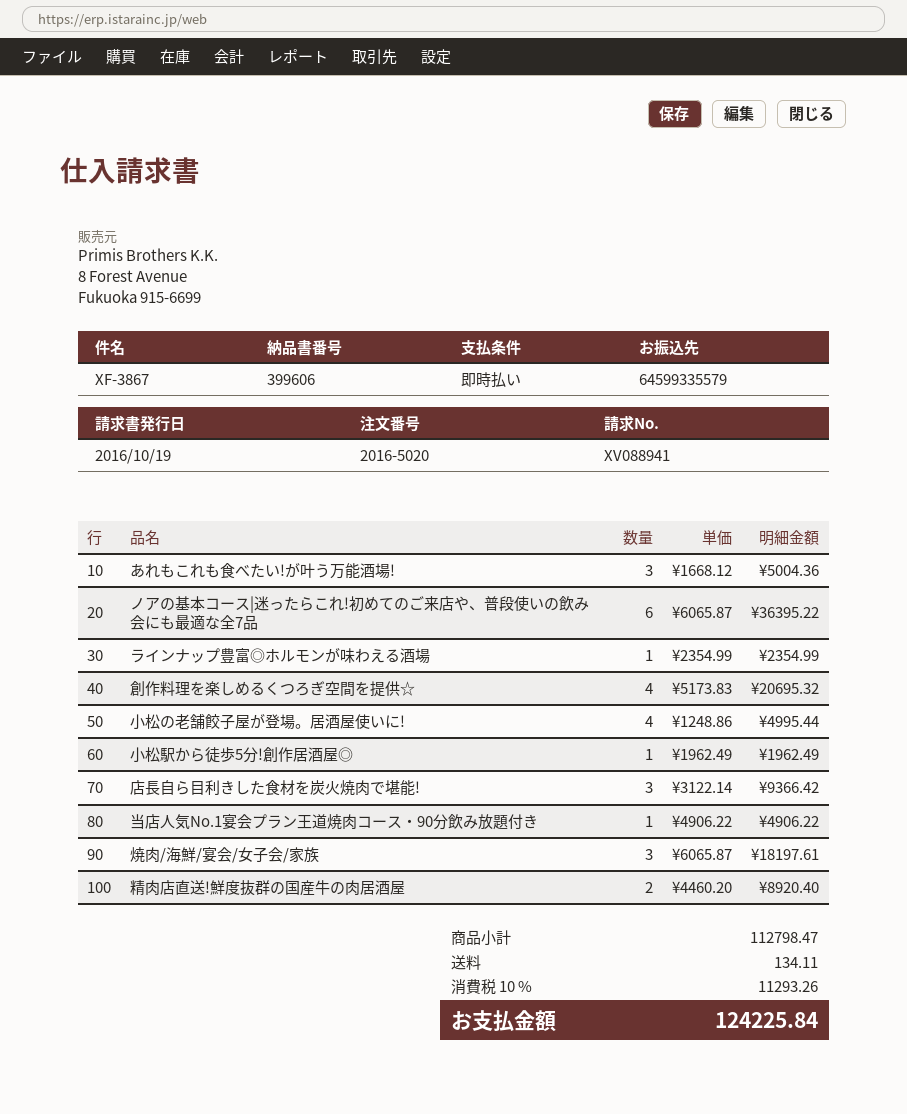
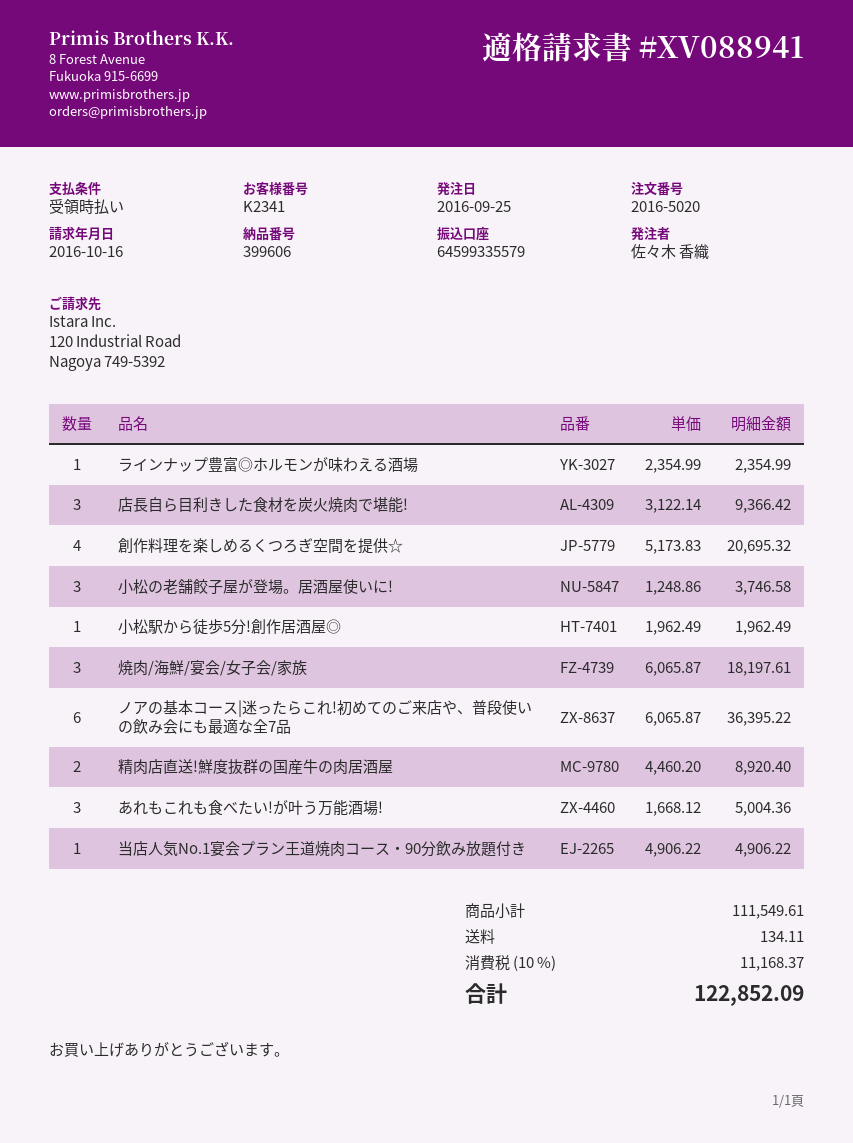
invoice date: 2016-10-19 -> 2016-10-16
小松の老舗餃子屋が登場。居酒屋使いに!: 4 x 1248.86 = 4995.44 -> 3 x 1248.86 = 3746.58
subtotal: 112798.47 -> 111549.61
tax: 10% = 11293.26 -> 10% = 11168.37
total: 124225.84 -> 122852.09

